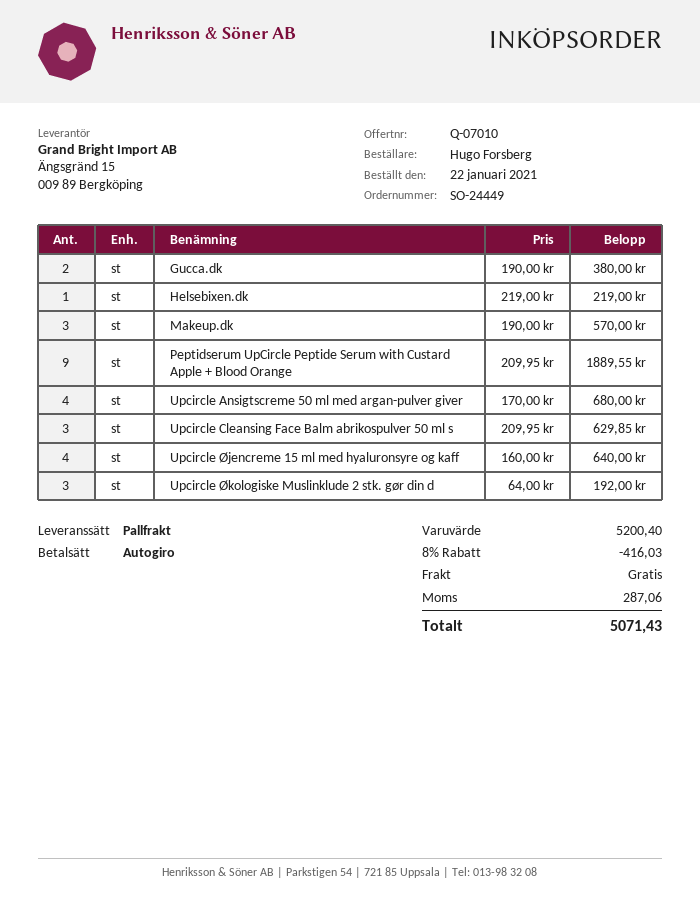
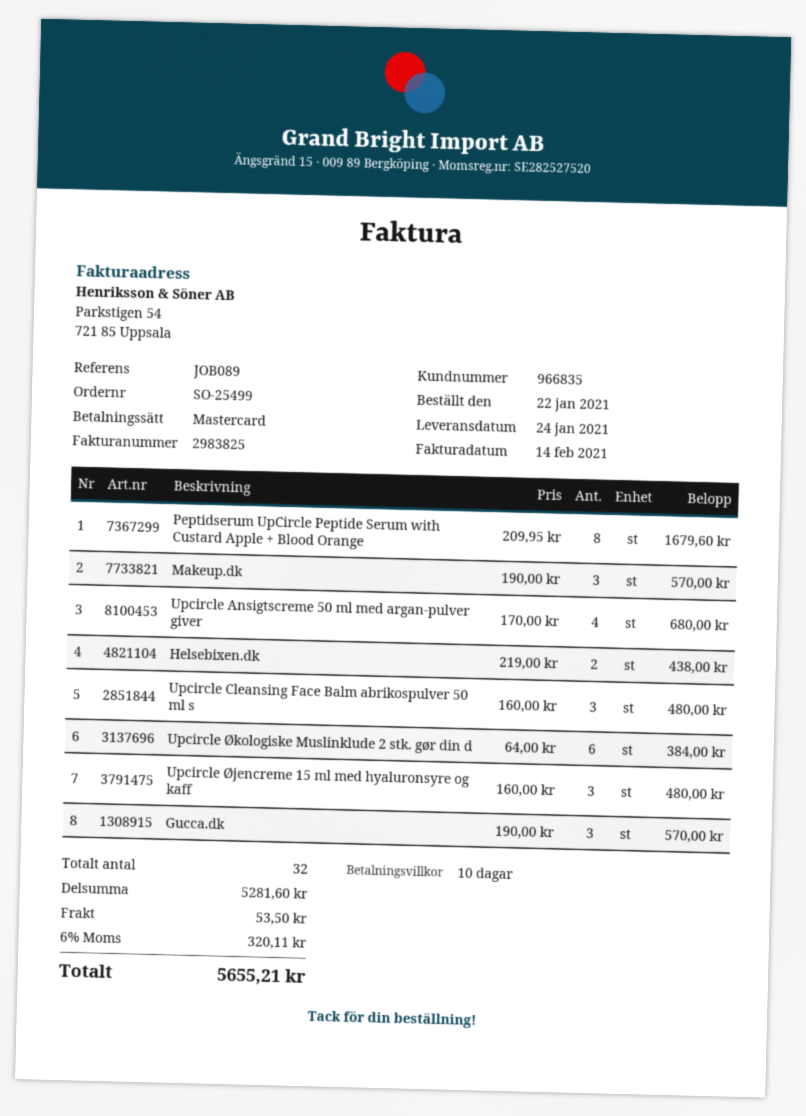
order number: SO-24449 -> SO-25499
payment method: direct debit -> Mastercard
Gucca.dk: 2 x 190.00 = 380.00 -> 3 x 190.00 = 570.00
Helsebixen.dk: 1 x 219.00 = 219.00 -> 2 x 219.00 = 438.00
Peptidserum UpCircle Peptide Serum with Custard Apple + Blood Orange: 9 x 209.95 = 1889.55 -> 8 x 209.95 = 1679.60
Upcircle Cleansing Face Balm abrikospulver 50 ml s: 3 x 209.95 = 629.85 -> 3 x 160.00 = 480.00
Upcircle Øjencreme 15 ml med hyaluronsyre og kaff: 4 x 160.00 = 640.00 -> 3 x 160.00 = 480.00
Upcircle Økologiske Muslinklude 2 stk. gør din d: 3 x 64.00 = 192.00 -> 6 x 64.00 = 384.00
subtotal: 5200.40 -> 5281.60
discount: 8% = 416.03 -> none
shipping: 0.00 -> 53.50
tax: 287.06 -> 320.11
total: 5071.43 -> 5655.21

